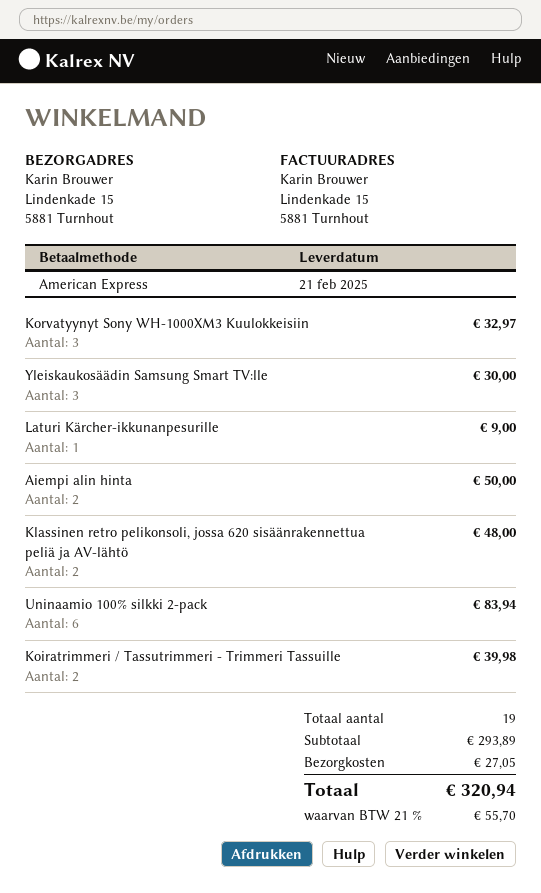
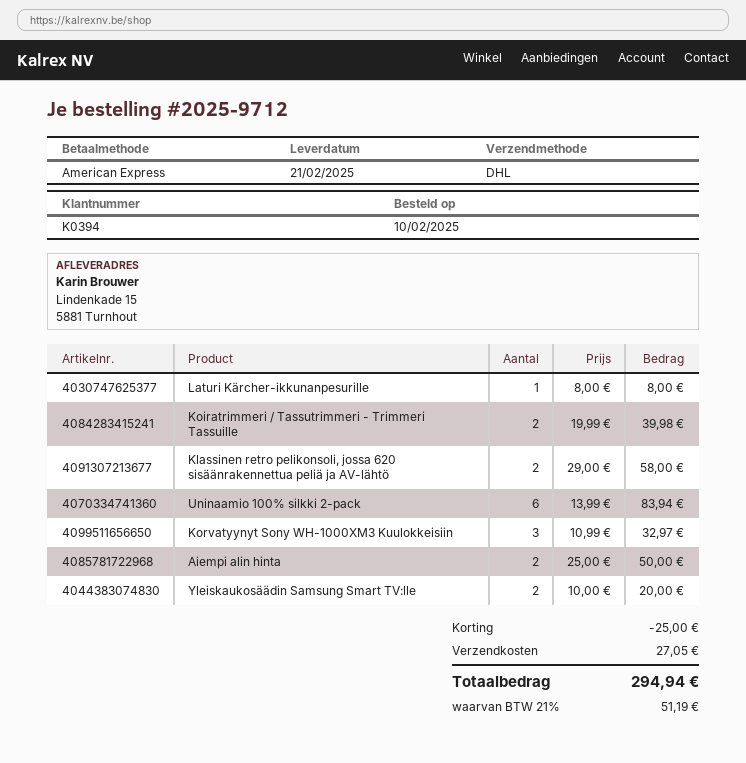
Yleiskaukosäädin Samsung Smart TV:lle: 3 for 30.00 -> 2 for 20.00
Laturi Kärcher-ikkunanpesurille: 1 for 9.00 -> 1 for 8.00
Klassinen retro pelikonsoli, jossa 620 sisäänrakennettua peliä ja AV-lähtö: 2 for 48.00 -> 2 for 58.00
discount: none -> 25.00
tax: 21% = 55.70 -> 21% = 51.19
total: 320.94 -> 294.94

